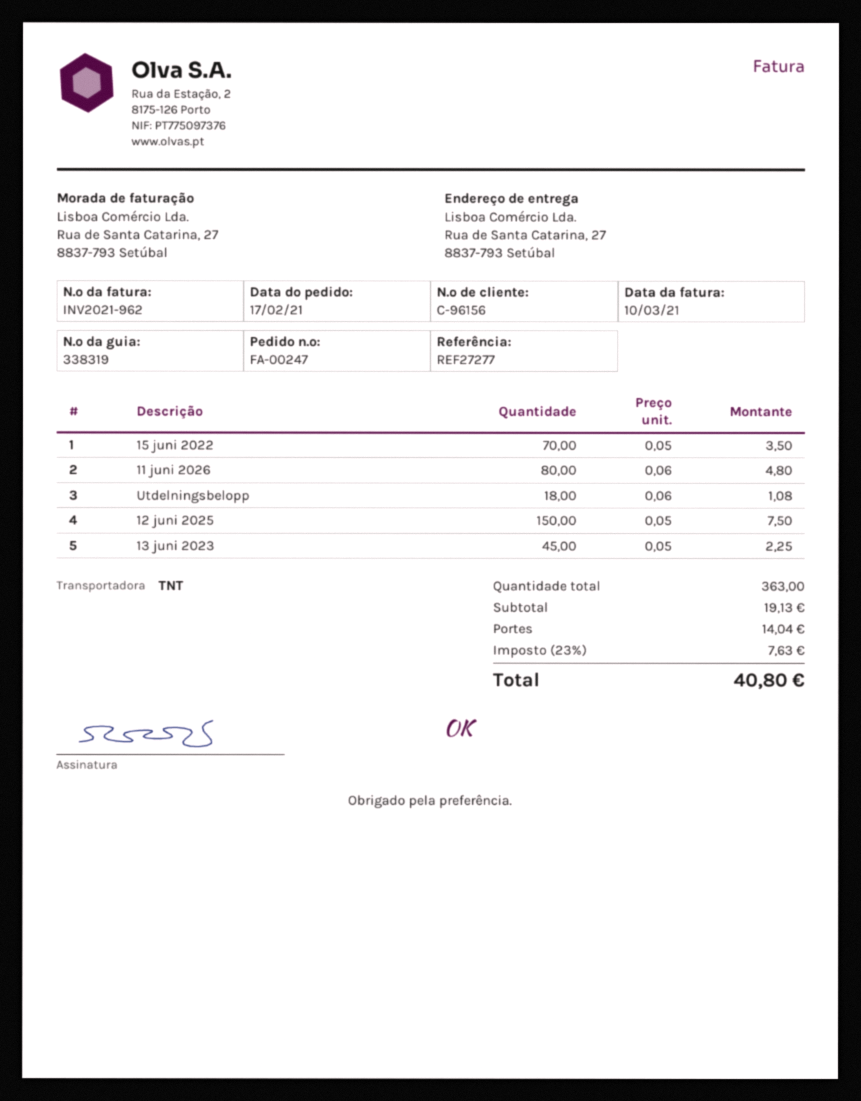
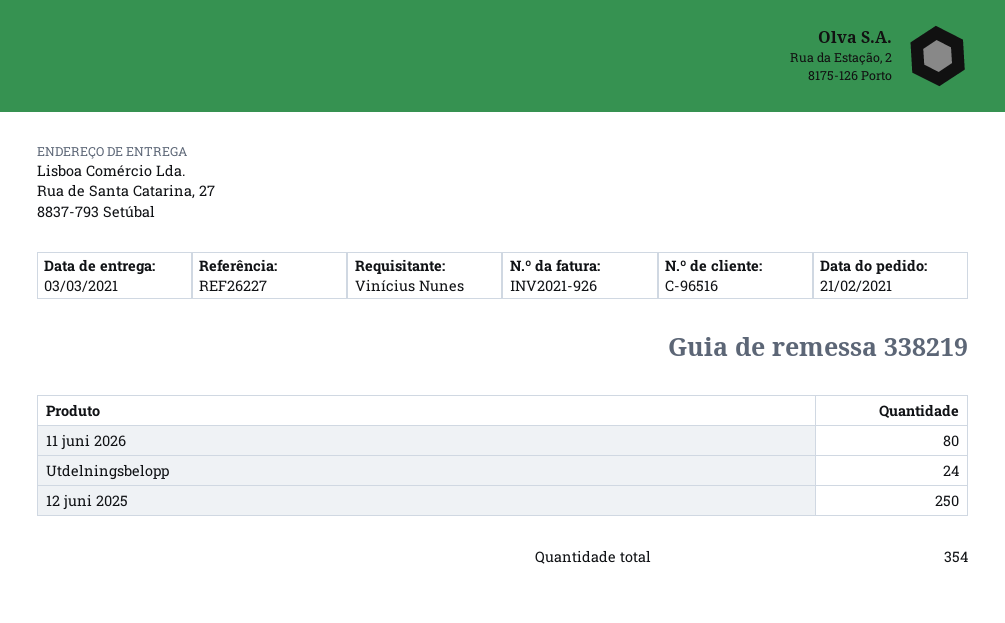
order date: 2021-02-17 -> 2021-02-21
delivery note number: 338319 -> 338219
invoice number: INV2021-962 -> INV2021-926
customer number: C-96156 -> C-96516
reference: REF27277 -> REF26227
15 juni 2022: 70 -> none
Utdelningsbelopp: 18 -> 24
12 juni 2025: 150 -> 250
13 juni 2023: 45 -> none
total quantity: 363 -> 354

